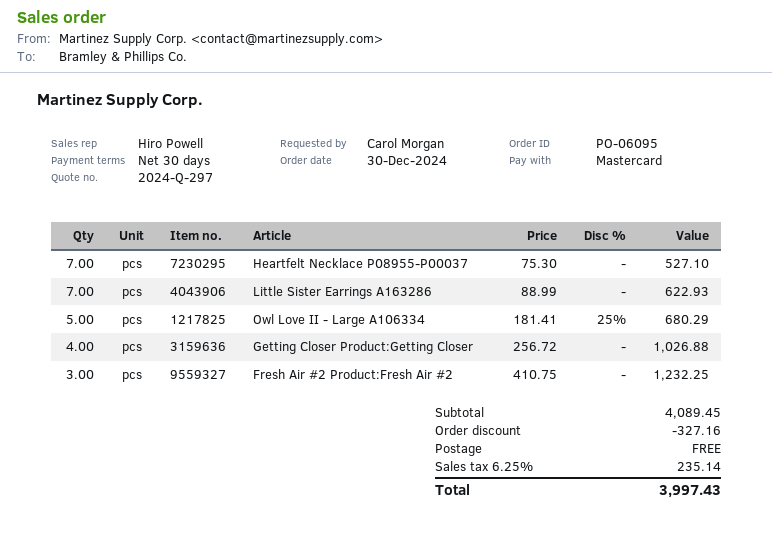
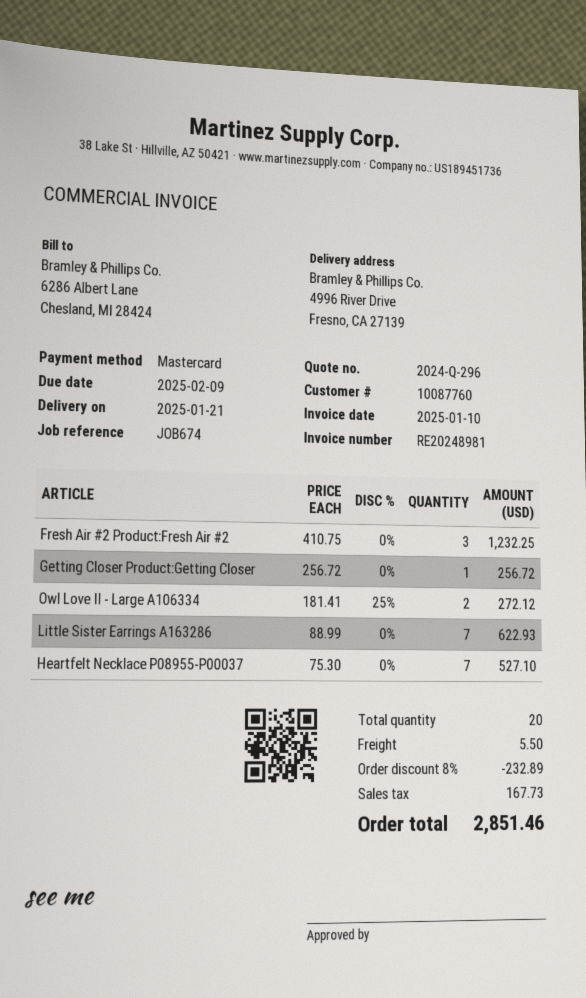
quote number: 2024-Q-297 -> 2024-Q-296
Owl Love II - Large A106334: 5 x 181.41 - 25% = 680.29 -> 2 x 181.41 - 25% = 272.12
Getting Closer Product:Getting Closer: 4 x 256.72 = 1026.88 -> 1 x 256.72 = 256.72
discount: 327.16 -> 232.89
shipping: 0.00 -> 5.50
tax: 235.14 -> 167.73
total: 3997.43 -> 2851.46

